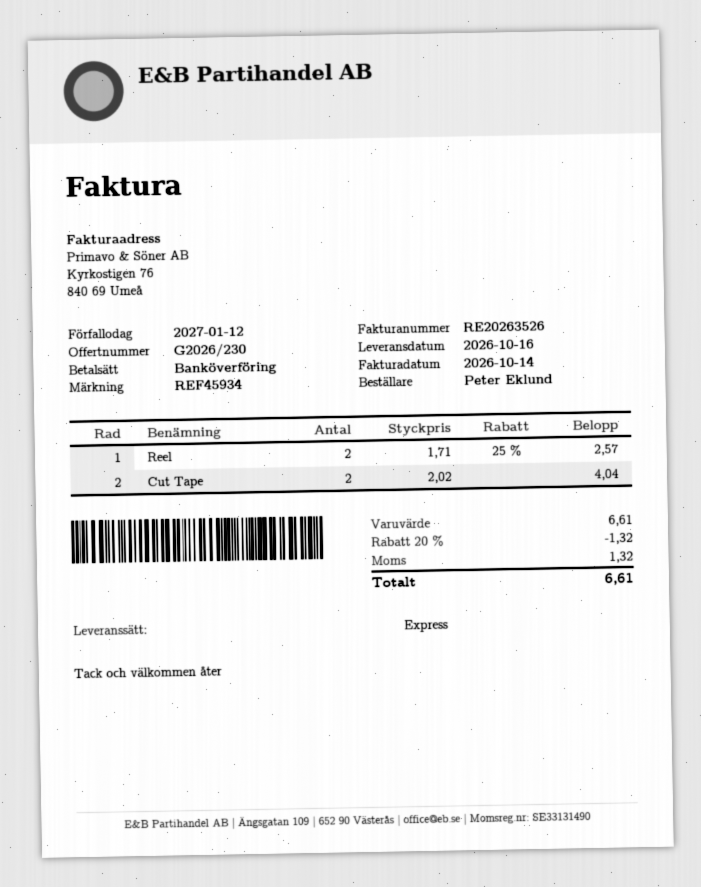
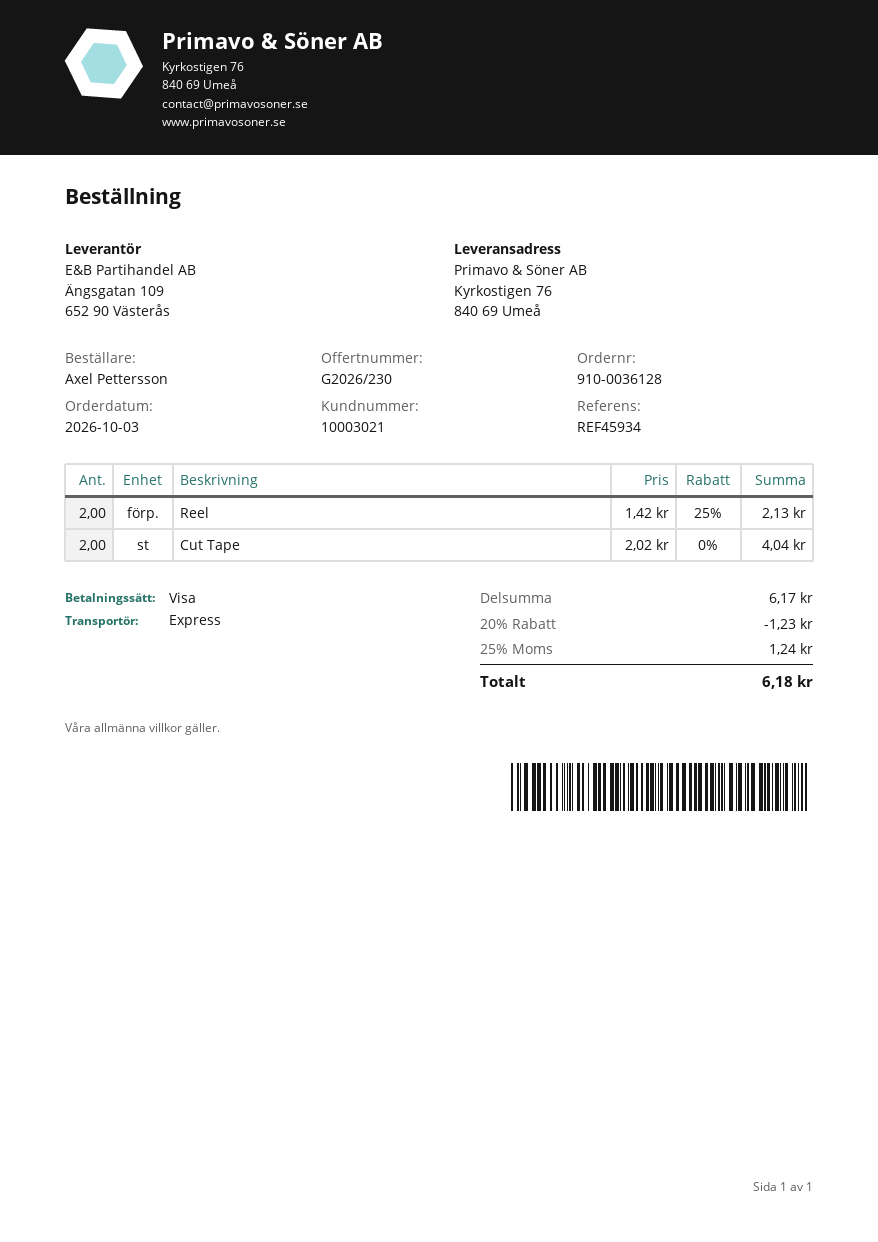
ordered by: Peter Eklund -> Axel Pettersson
payment method: bank transfer -> Visa
Reel: 2 x 1.71 - 25% = 2.57 -> 2 x 1.42 - 25% = 2.13
subtotal: 6.61 -> 6.17
discount: 20% = 1.32 -> 20% = 1.23
tax: 1.32 -> 1.24
total: 6.61 -> 6.18

